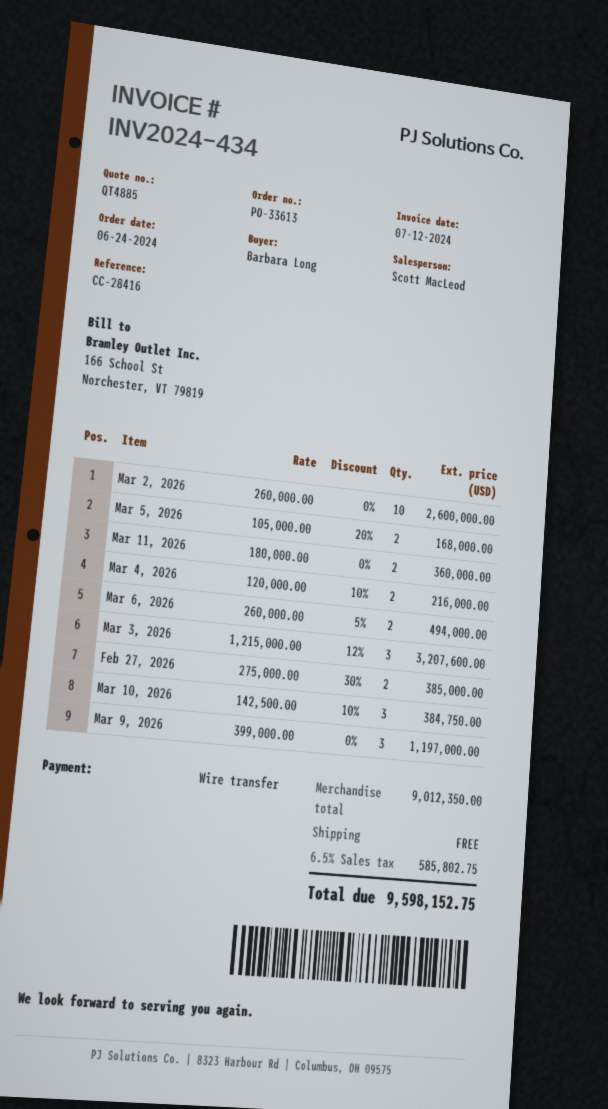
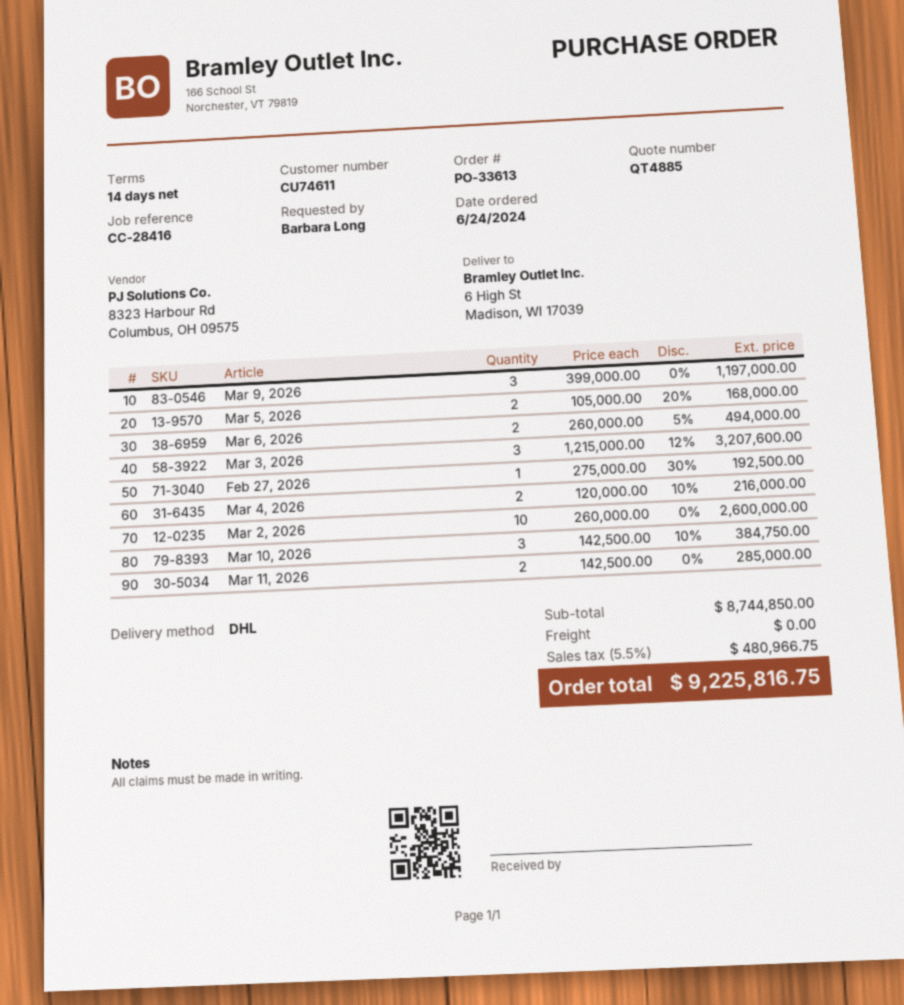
Mar 11, 2026: 2 x 180000.00 = 360000.00 -> 2 x 142500.00 = 285000.00
Feb 27, 2026: 2 x 275000.00 - 30% = 385000.00 -> 1 x 275000.00 - 30% = 192500.00
subtotal: 9012350.00 -> 8744850.00
tax: 6.5% = 585802.75 -> 5.5% = 480966.75
total: 9598152.75 -> 9225816.75

